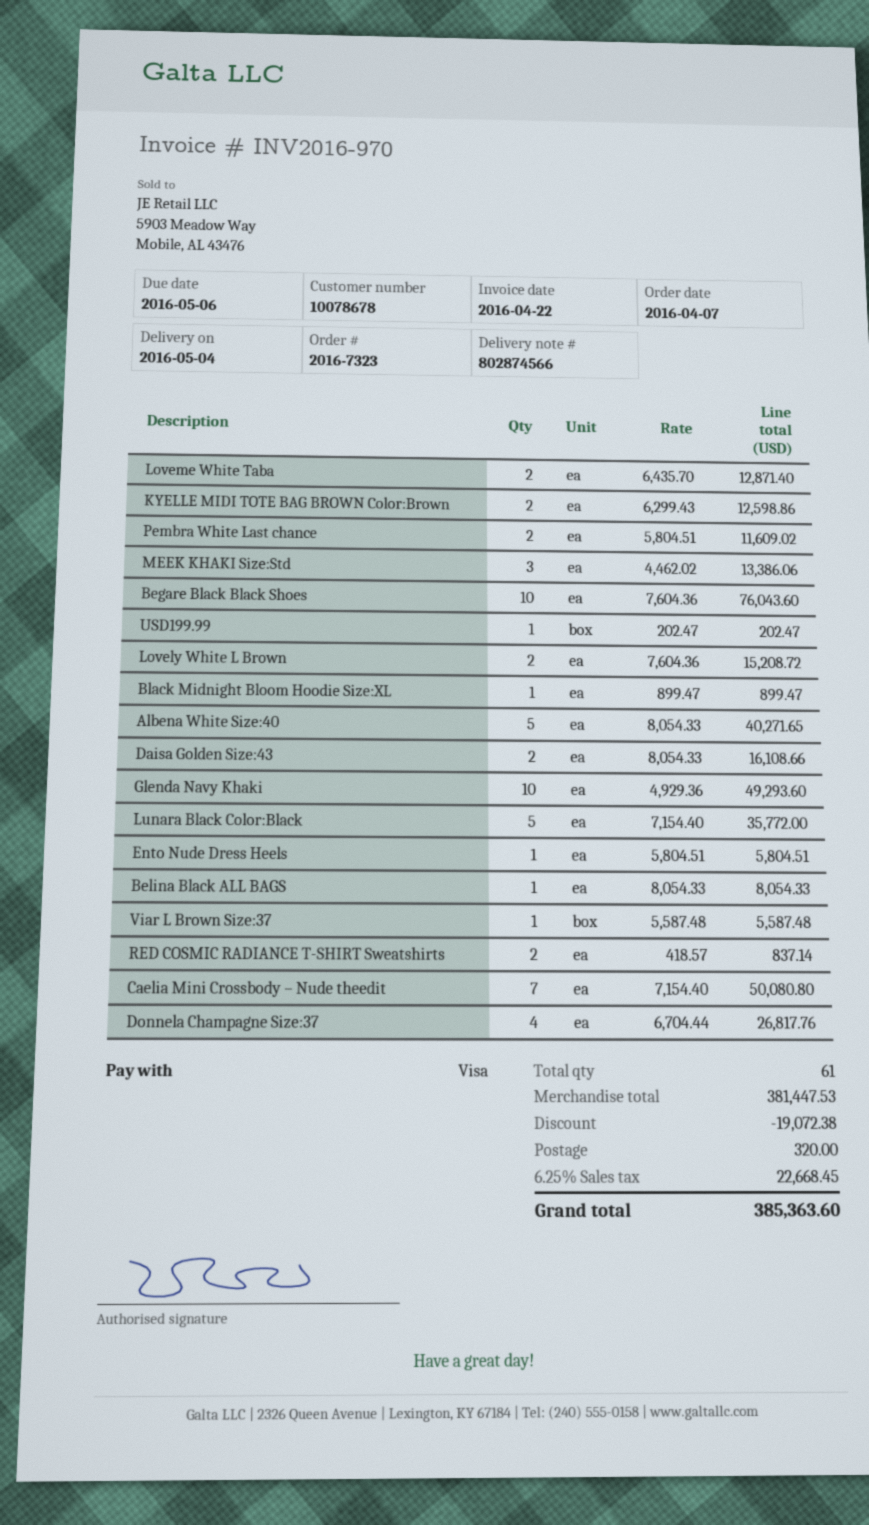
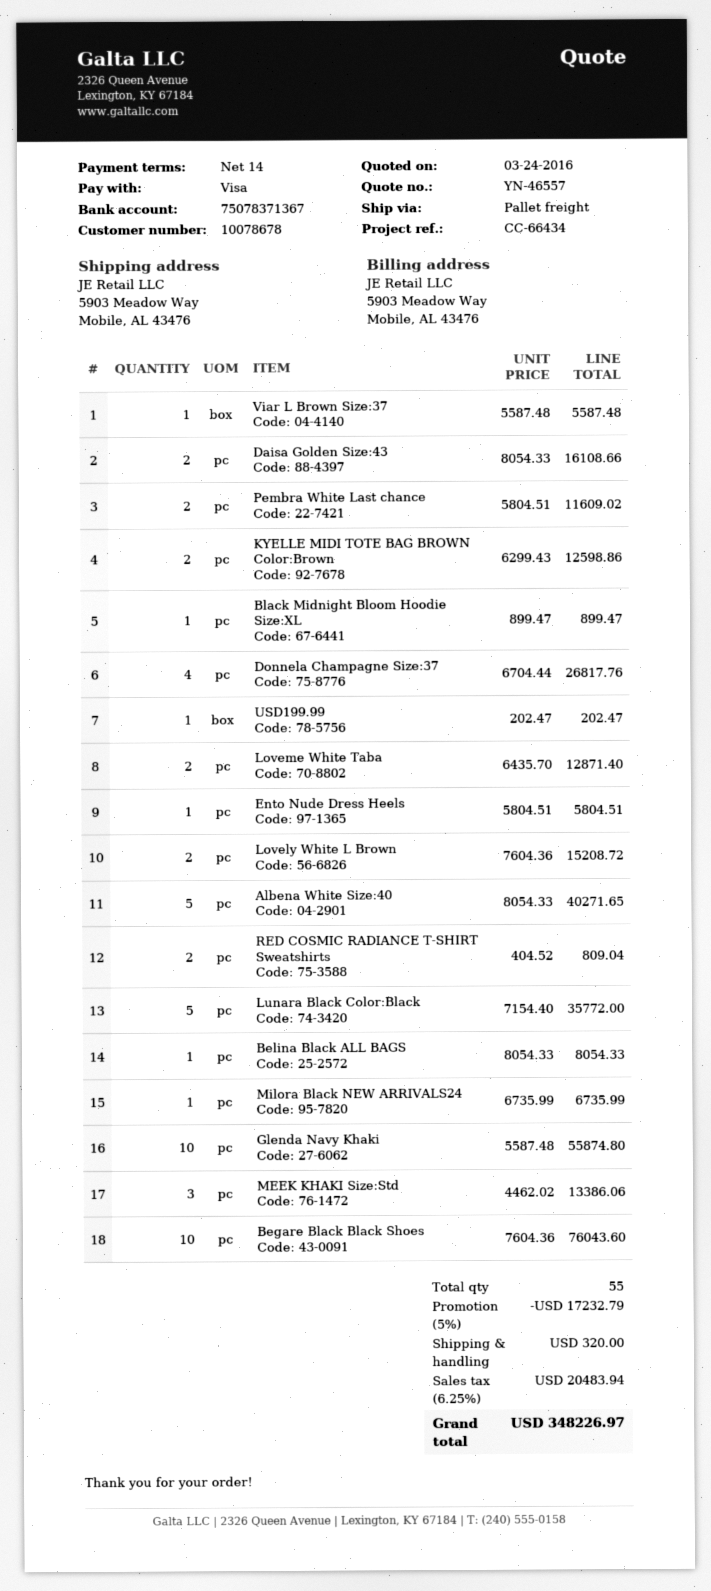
Glenda Navy Khaki: 10 x 4929.36 = 49293.60 -> 10 x 5587.48 = 55874.80
RED COSMIC RADIANCE T-SHIRT Sweatshirts: 2 x 418.57 = 837.14 -> 2 x 404.52 = 809.04
Caelia Mini Crossbody – Nude theedit: 7 x 7154.40 = 50080.80 -> none
Milora Black NEW ARRIVALS24: none -> 1 x 6735.99 = 6735.99
total quantity: 61 -> 55
discount: 19072.38 -> 17232.79
tax: 6.25% = 22668.45 -> 6.25% = 20483.94
total: 385363.60 -> 348226.97

